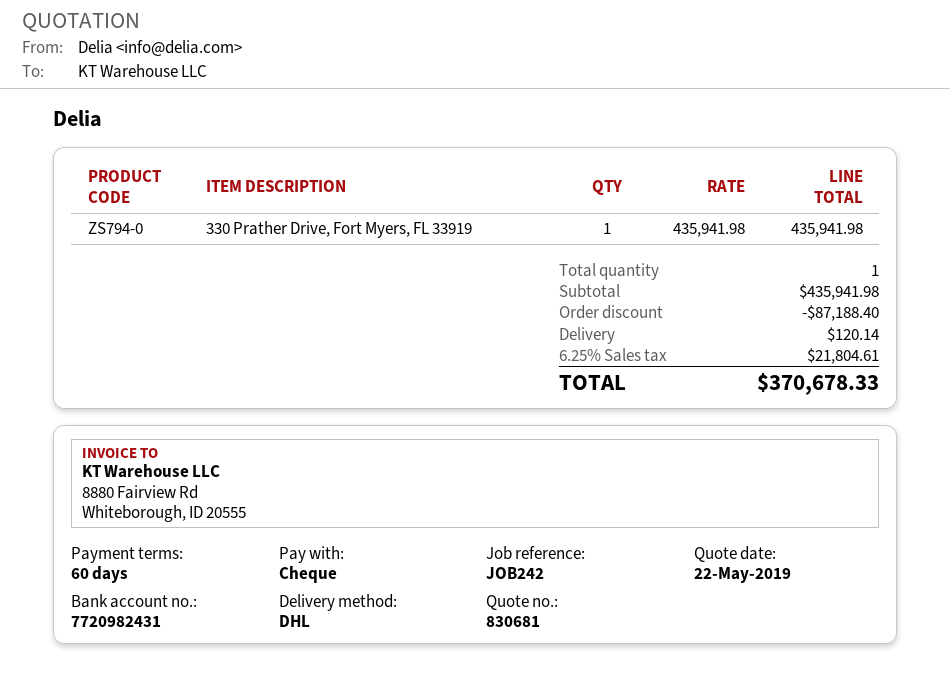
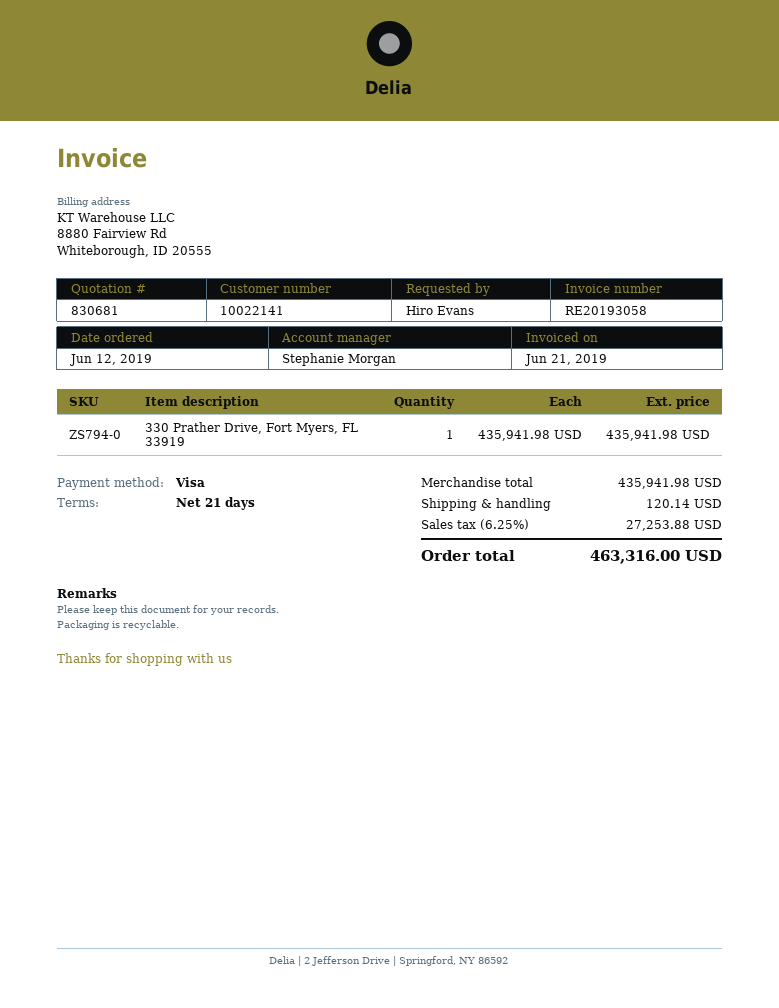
payment terms: 60 days -> 21 days
payment method: cheque -> Visa
discount: 87188.40 -> none
tax: 6.25% = 21804.61 -> 6.25% = 27253.88
total: 370678.33 -> 463316.00

